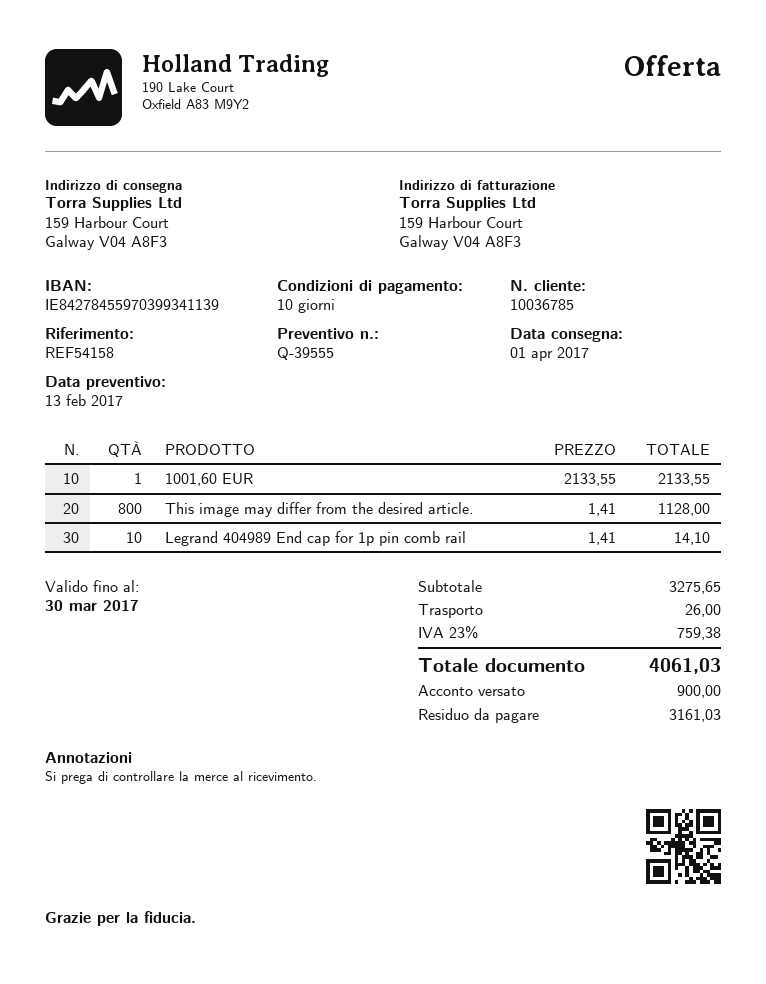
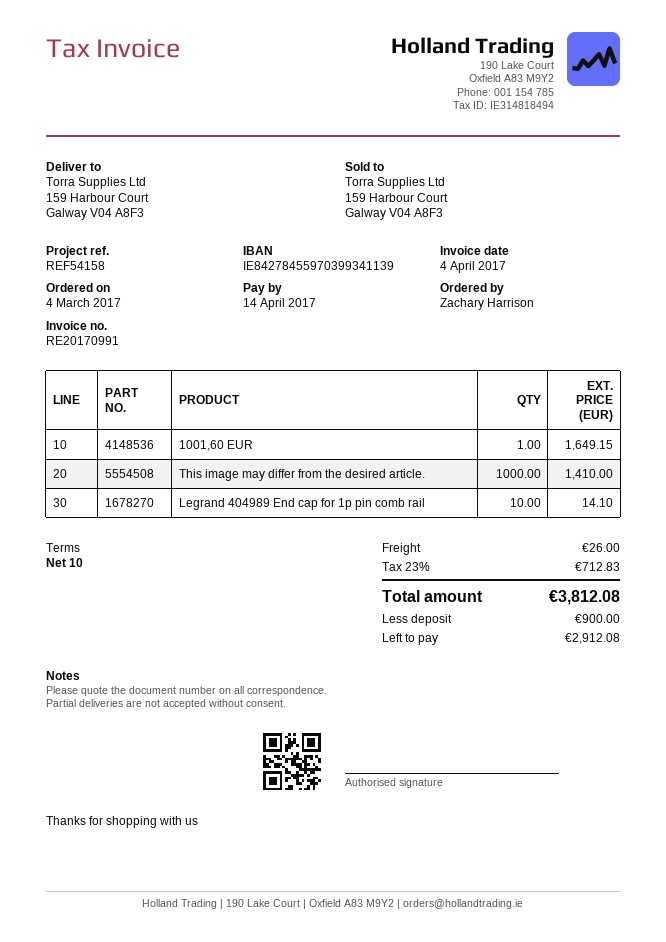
1001,60 EUR: 1 for 2133.55 -> 1 for 1649.15
This image may differ from the desired article.: 800 for 1128.00 -> 1000 for 1410.00
tax: 23% = 759.38 -> 23% = 712.83
total: 4061.03 -> 3812.08
balance: 3161.03 -> 2912.08

